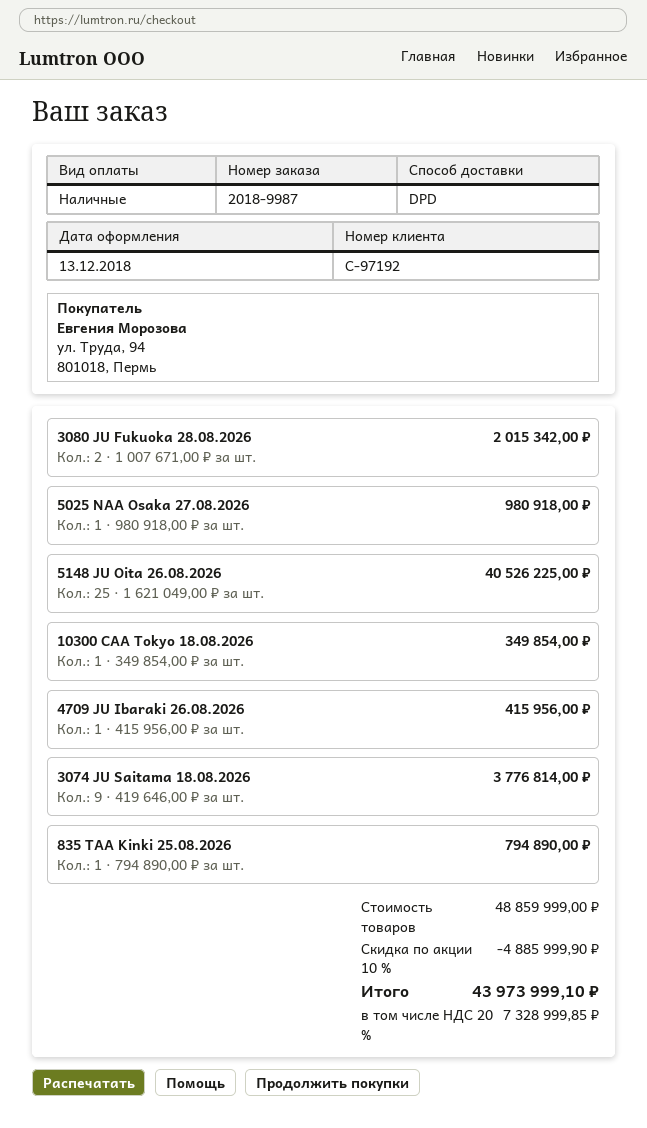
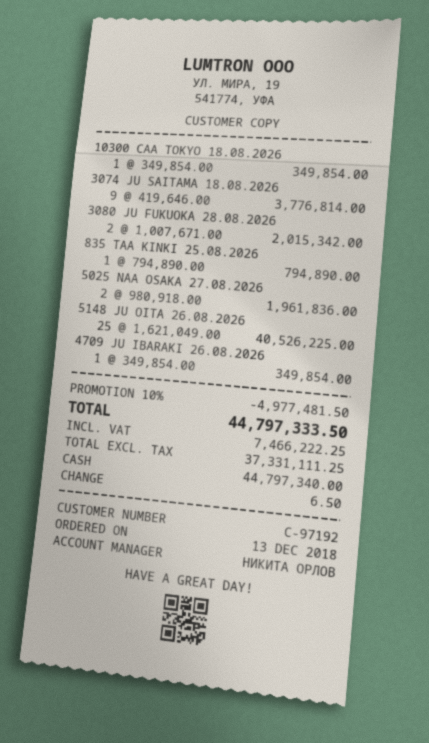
5025 NAA Osaka 27.08.2026: 1 x 980918.00 = 980918.00 -> 2 x 980918.00 = 1961836.00
4709 JU Ibaraki 26.08.2026: 1 x 415956.00 = 415956.00 -> 1 x 349854.00 = 349854.00
discount: 10% = 4885999.90 -> 10% = 4977481.50
tax: 7328999.85 -> 7466222.25
total: 43973999.10 -> 44797333.50

